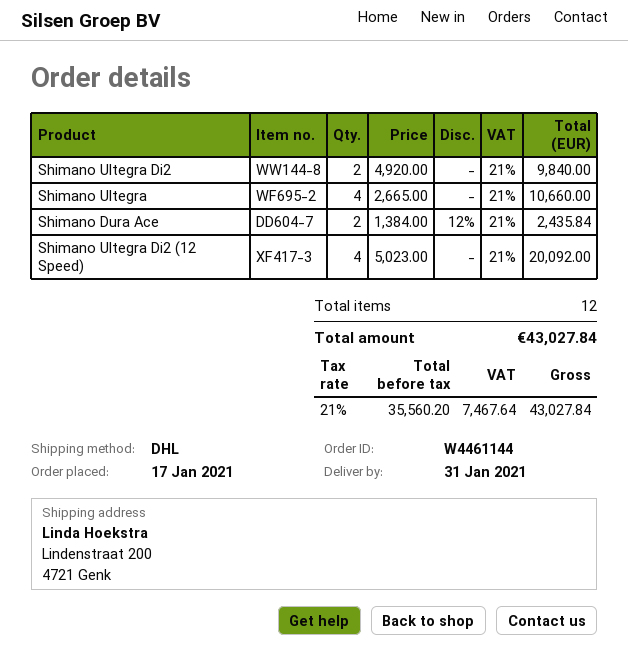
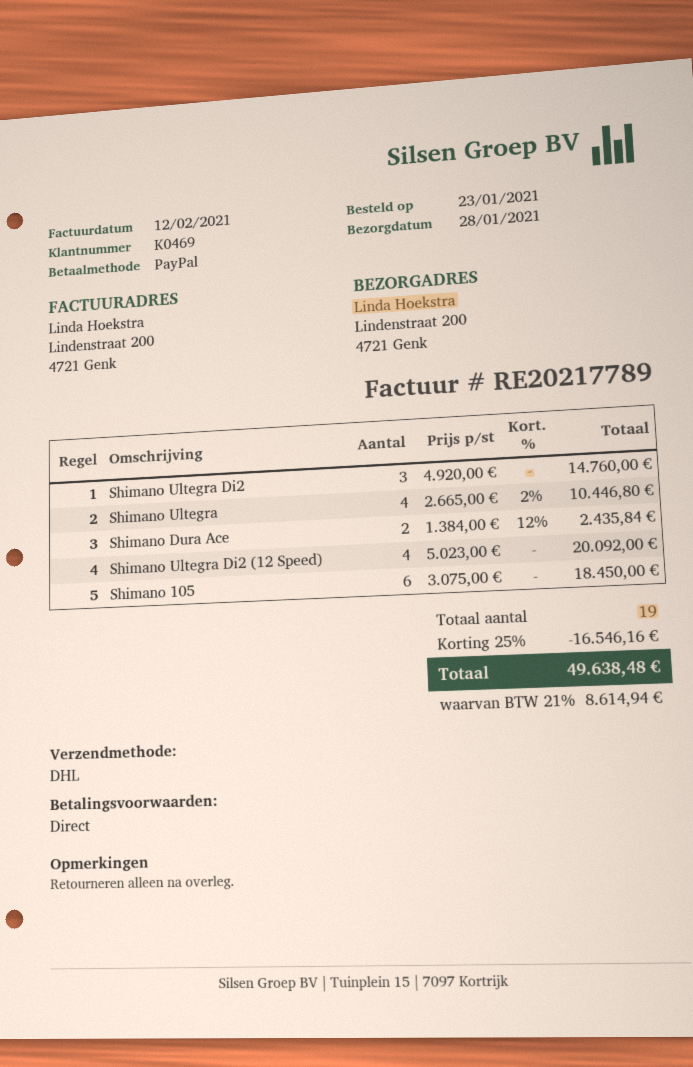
order date: 2021-01-17 -> 2021-01-23
delivery date: 2021-01-31 -> 2021-01-28
Shimano Ultegra Di2: 2 x 4920.00 = 9840.00 -> 3 x 4920.00 = 14760.00
Shimano Ultegra: 4 x 2665.00 = 10660.00 -> 4 x 2665.00 - 2% = 10446.80
Shimano 105: none -> 6 x 3075.00 = 18450.00
total quantity: 12 -> 19
discount: none -> 25% = 16546.16
tax: 21% = 7467.64 -> 21% = 8614.94
total: 43027.84 -> 49638.48

